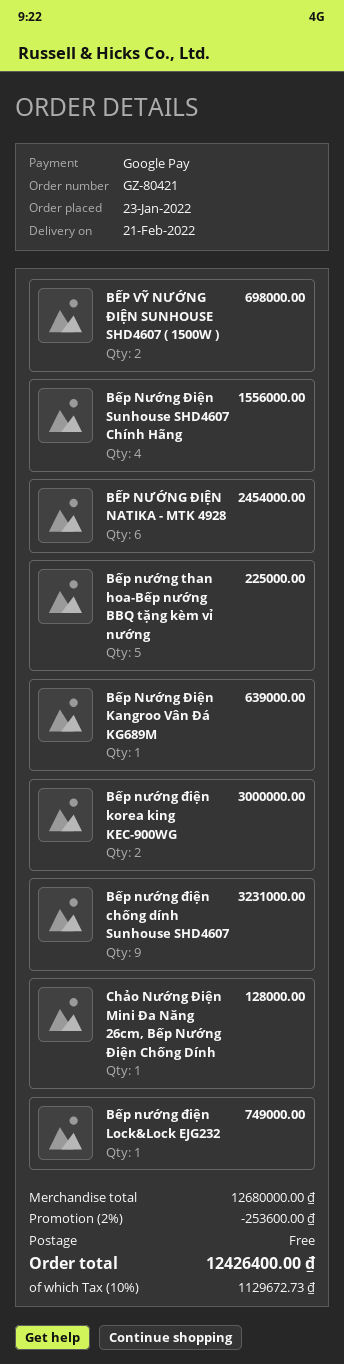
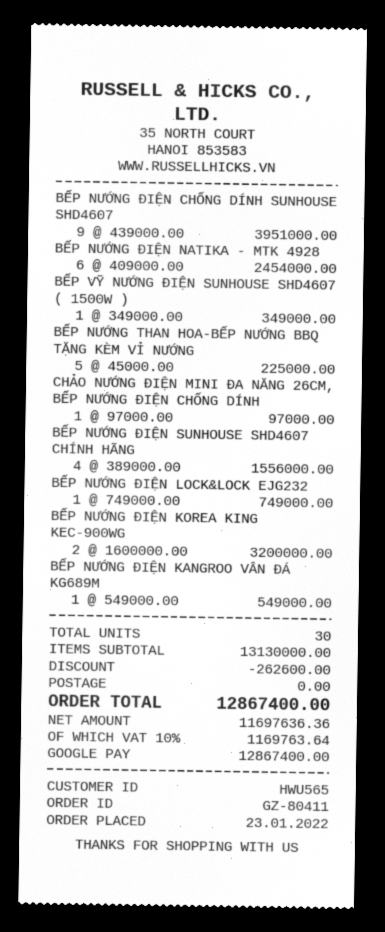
order number: GZ-80421 -> GZ-80411
BẾP VỸ NƯỚNG ĐIỆN SUNHOUSE SHD4607 ( 1500W ): 2 for 698000.00 -> 1 for 349000.00
Bếp Nướng Điện Kangroo Vân Đá KG689M: 1 for 639000.00 -> 1 for 549000.00
Bếp nướng điện korea king KEC-900WG: 2 for 3000000.00 -> 2 for 3200000.00
Bếp nướng điện chống dính Sunhouse SHD4607: 9 for 3231000.00 -> 9 for 3951000.00
Chảo Nướng Điện Mini Đa Năng 26cm, Bếp Nướng Điện Chống Dính: 1 for 128000.00 -> 1 for 97000.00
subtotal: 12680000.00 -> 13130000.00
discount: 253600.00 -> 262600.00
tax: 10% = 1129672.73 -> 10% = 1169763.64
total: 12426400.00 -> 12867400.00

